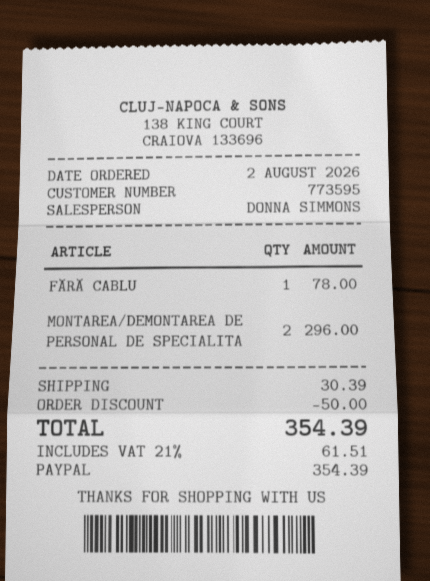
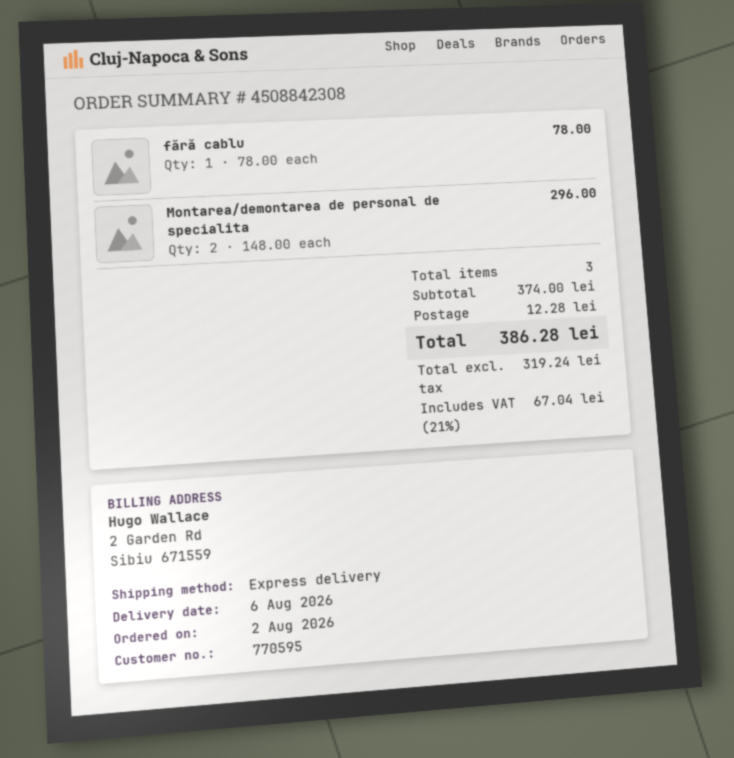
customer number: 773595 -> 770595
discount: 50.00 -> none
shipping: 30.39 -> 12.28
tax: 21% = 61.51 -> 21% = 67.04
total: 354.39 -> 386.28

